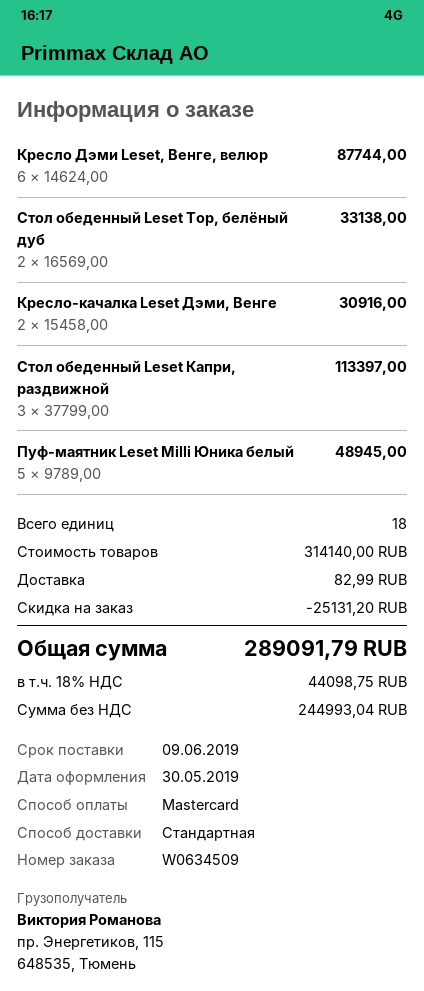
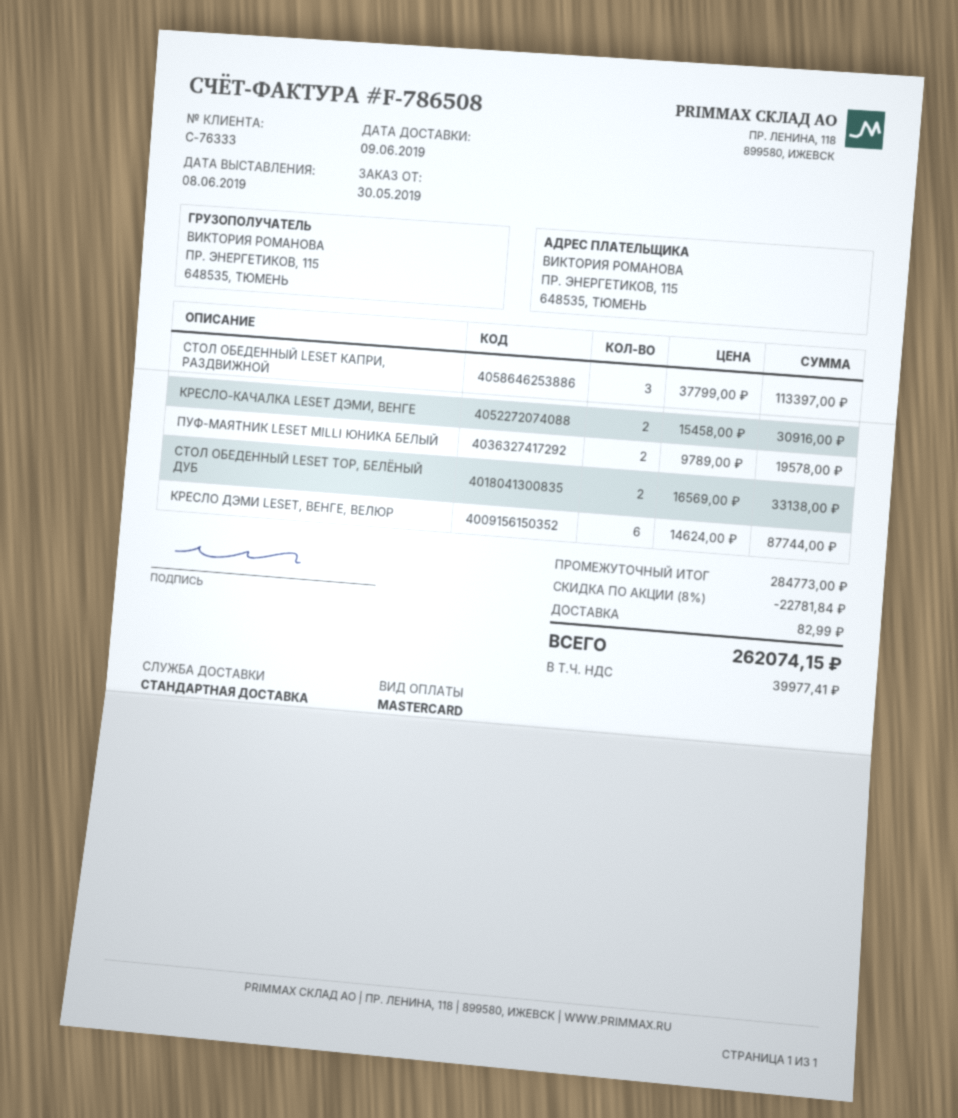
Пуф-маятник Leset Milli Юника белый: 5 x 9789.00 = 48945.00 -> 2 x 9789.00 = 19578.00
subtotal: 314140.00 -> 284773.00
discount: 25131.20 -> 22781.84
tax: 44098.75 -> 39977.41
total: 289091.79 -> 262074.15

